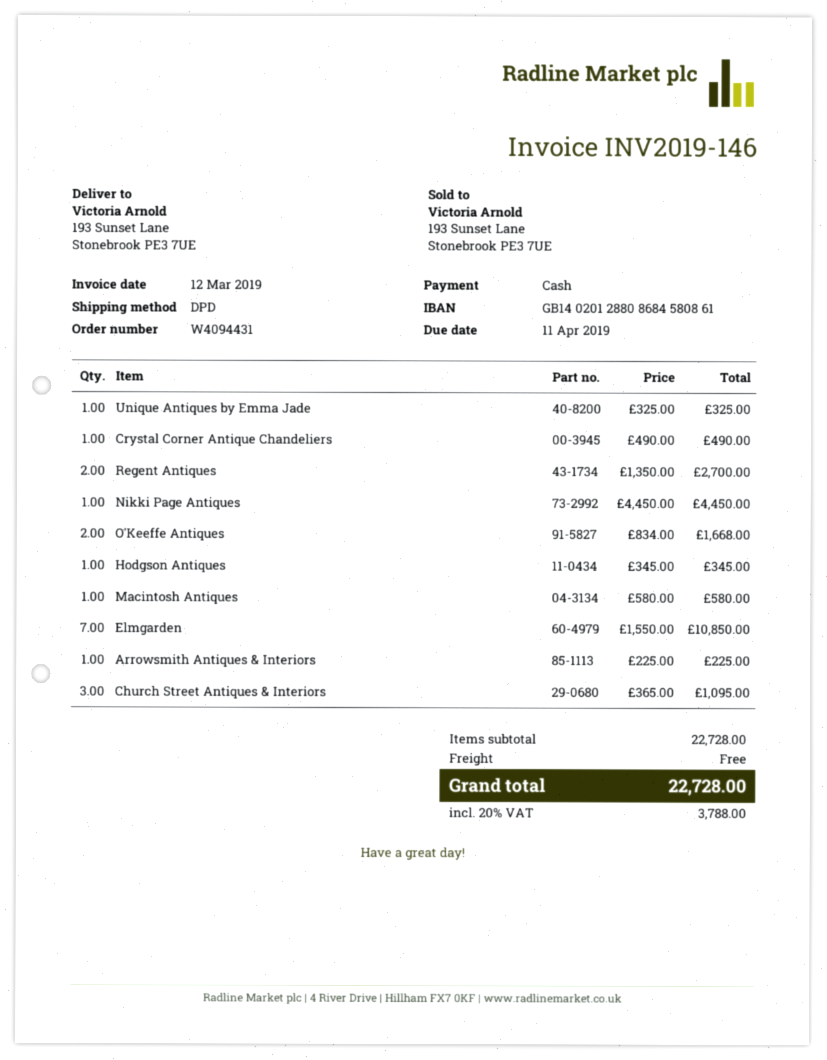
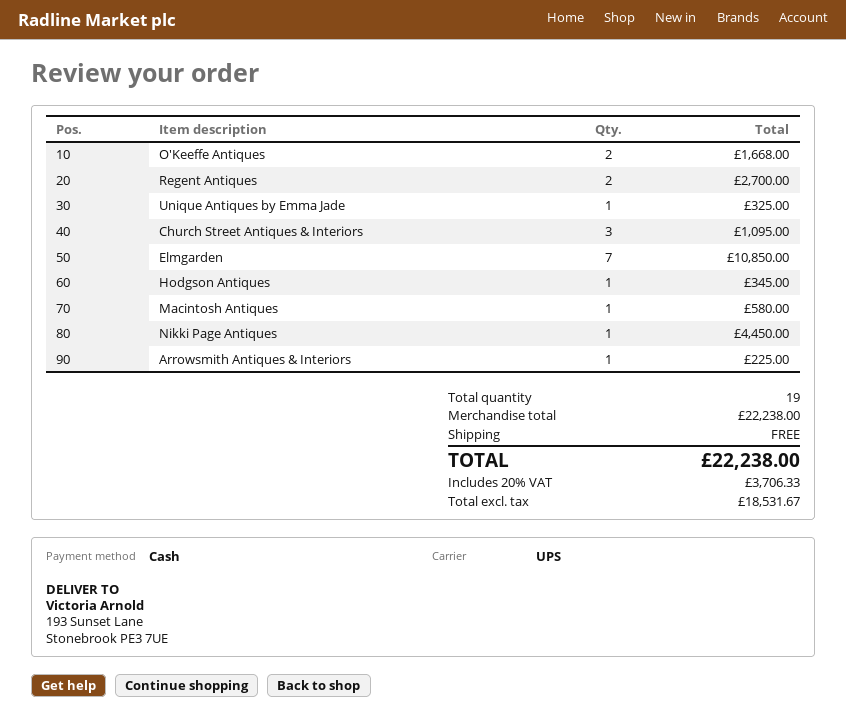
shipping method: DPD -> UPS
Crystal Corner Antique Chandeliers: 1 for 490.00 -> none
subtotal: 22728.00 -> 22238.00
tax: 20% = 3788.00 -> 20% = 3706.33
total: 22728.00 -> 22238.00

